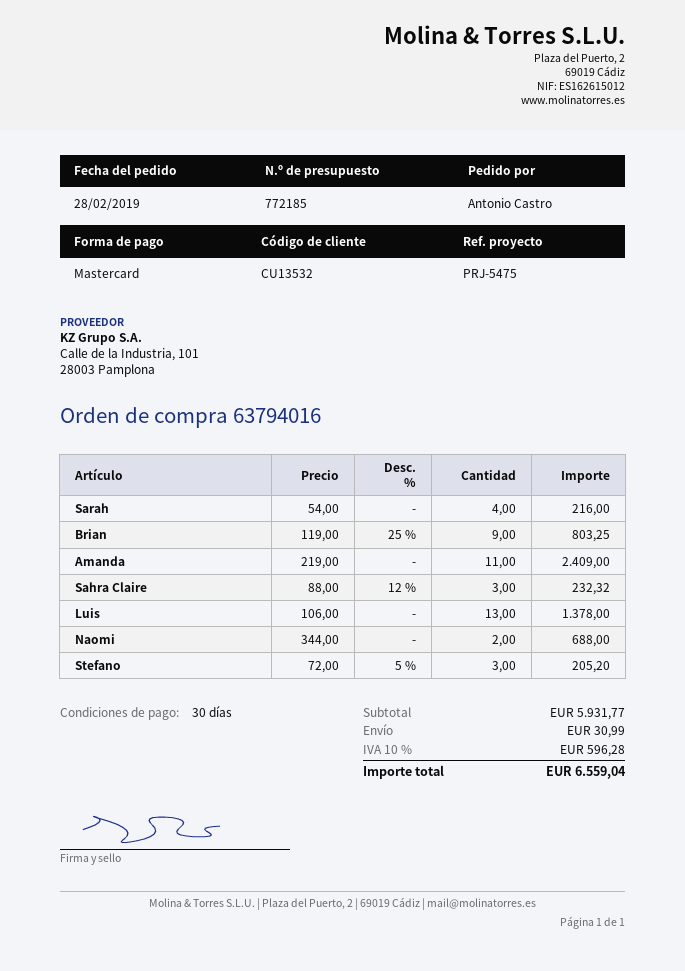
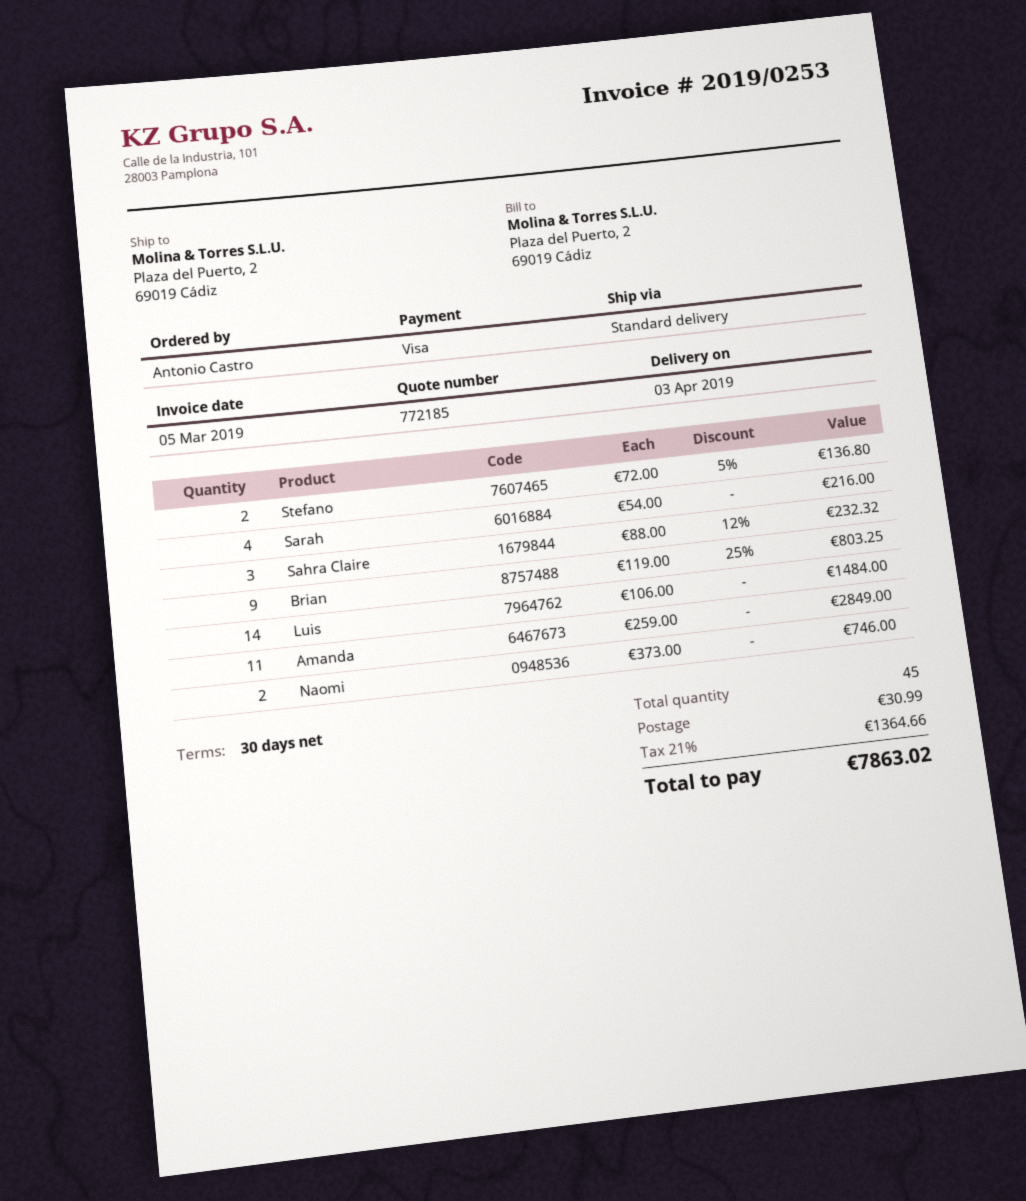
payment method: Mastercard -> Visa
Amanda: 11 x 219.00 = 2409.00 -> 11 x 259.00 = 2849.00
Luis: 13 x 106.00 = 1378.00 -> 14 x 106.00 = 1484.00
Naomi: 2 x 344.00 = 688.00 -> 2 x 373.00 = 746.00
Stefano: 3 x 72.00 - 5% = 205.20 -> 2 x 72.00 - 5% = 136.80
tax: 10% = 596.28 -> 21% = 1364.66
total: 6559.04 -> 7863.02

